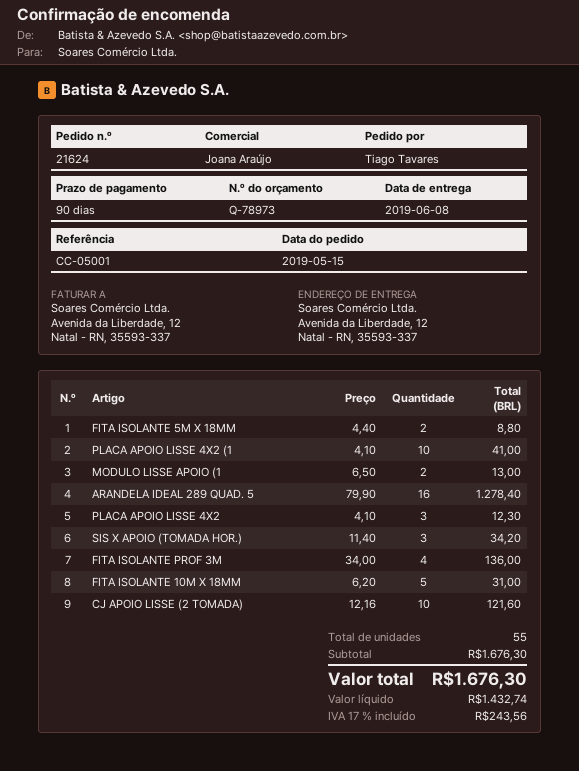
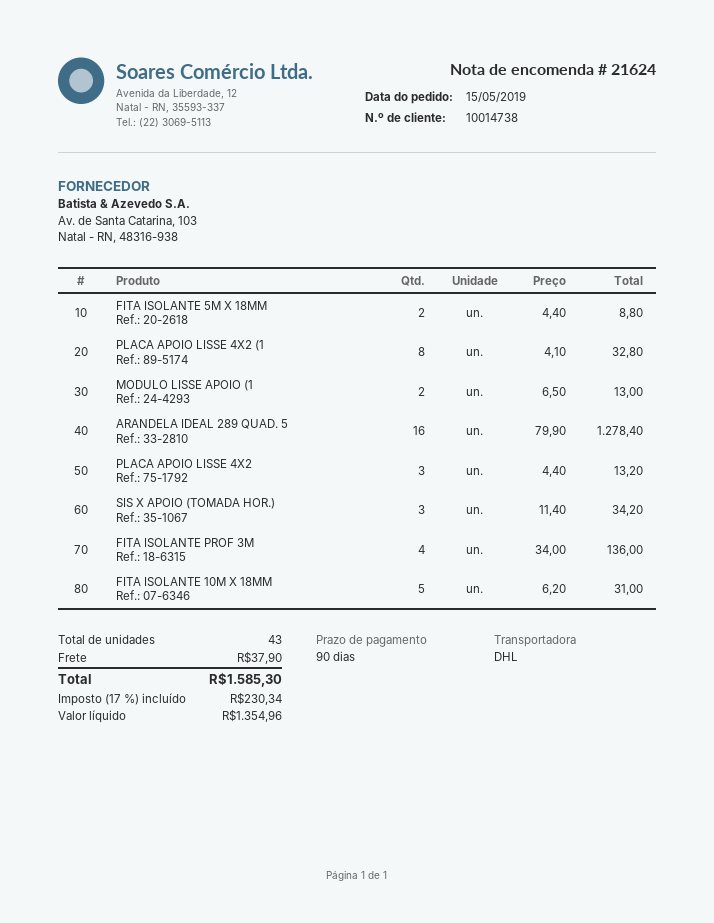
PLACA APOIO LISSE 4X2 (1: 10 x 4.10 = 41.00 -> 8 x 4.10 = 32.80
PLACA APOIO LISSE 4X2: 3 x 4.10 = 12.30 -> 3 x 4.40 = 13.20
CJ APOIO LISSE (2 TOMADA): 10 x 12.16 = 121.60 -> none
total quantity: 55 -> 43
shipping: none -> 37.90
net: 1432.74 -> 1354.96
tax: 17% = 243.56 -> 17% = 230.34
total: 1676.30 -> 1585.30

